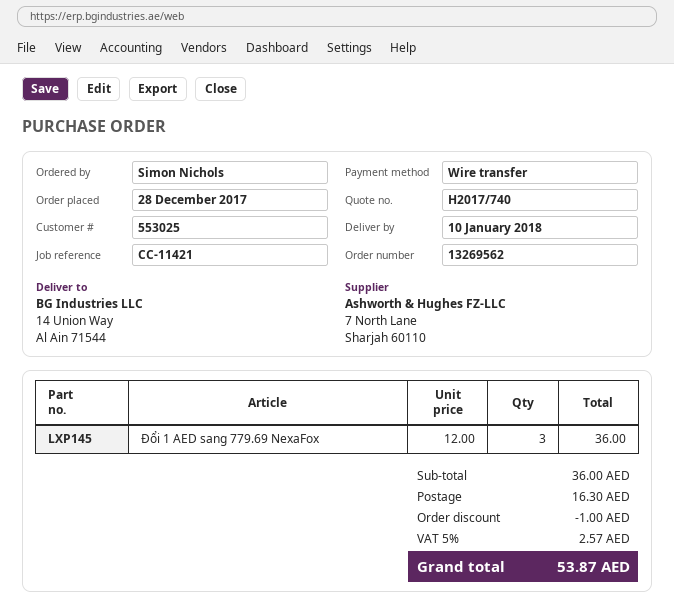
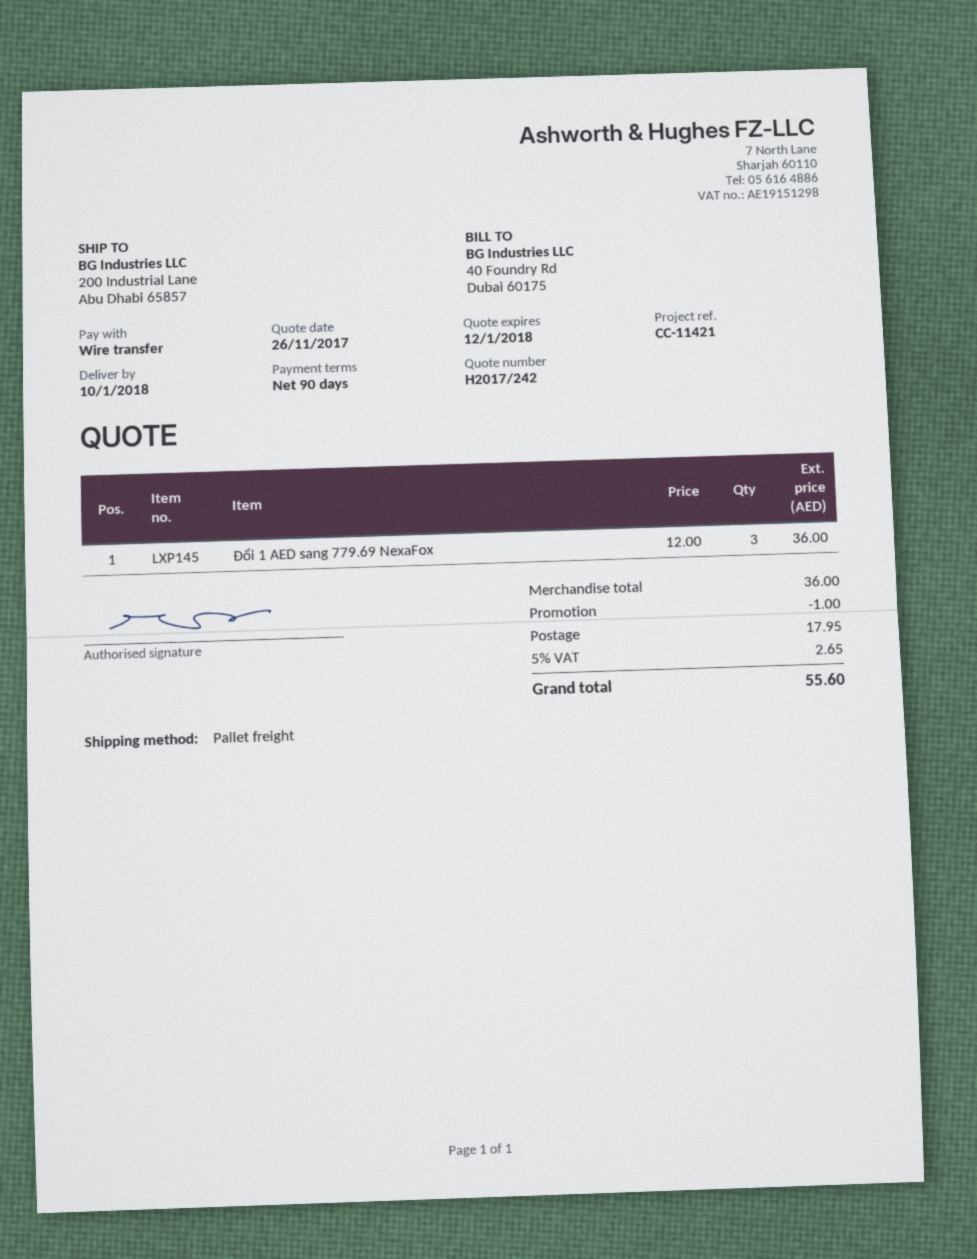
quote number: H2017/740 -> H2017/242
ship to: 14 Union Way, Al Ain 71544 -> 200 Industrial Lane, Abu Dhabi 65857
shipping: 16.30 -> 17.95
tax: 5% = 2.57 -> 5% = 2.65
total: 53.87 -> 55.60

